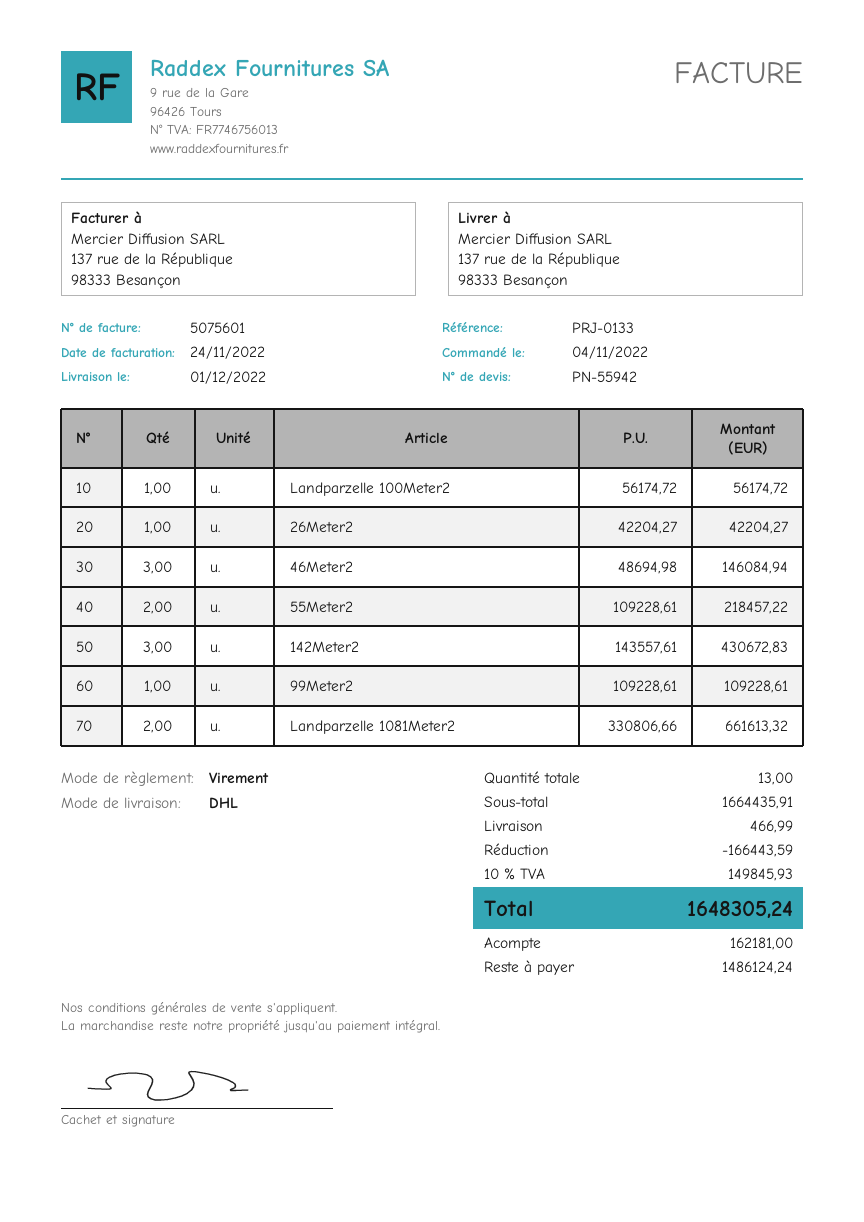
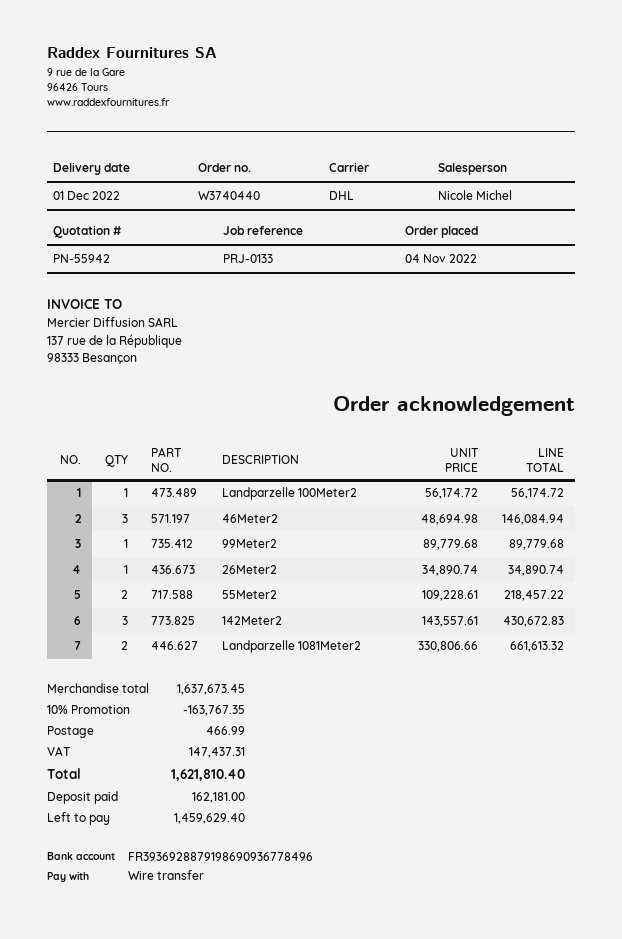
26Meter2: 1 x 42204.27 = 42204.27 -> 1 x 34890.74 = 34890.74
99Meter2: 1 x 109228.61 = 109228.61 -> 1 x 89779.68 = 89779.68
subtotal: 1664435.91 -> 1637673.45
discount: 166443.59 -> 163767.35
tax: 149845.93 -> 147437.31
total: 1648305.24 -> 1621810.40
balance: 1486124.24 -> 1459629.40

